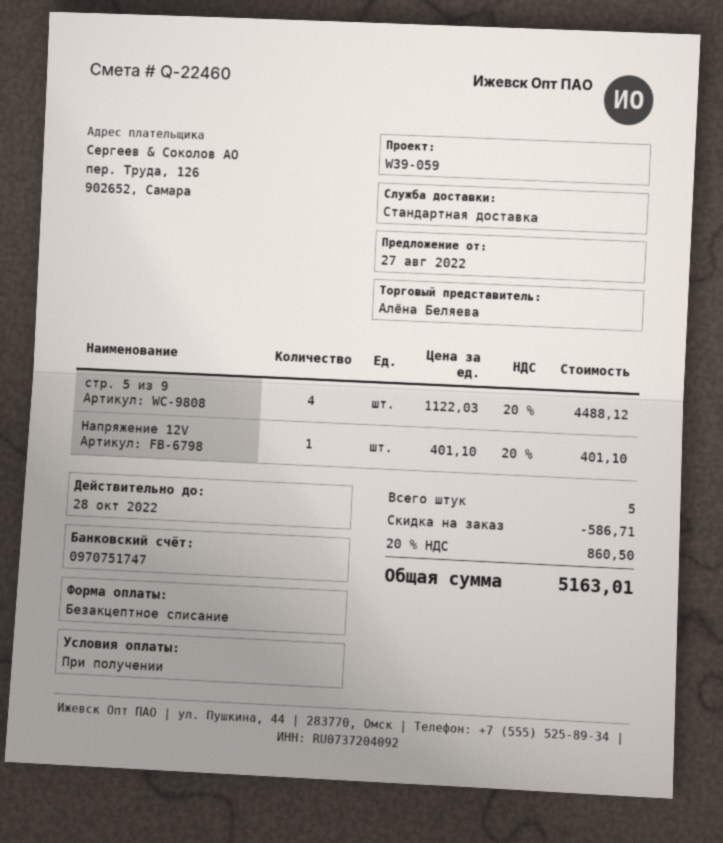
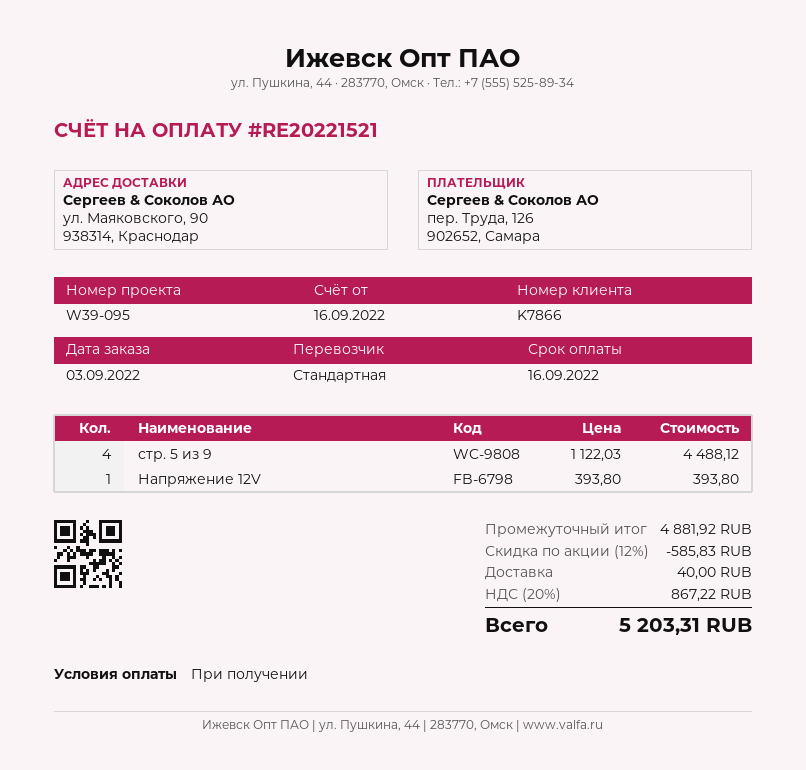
reference: W39-059 -> W39-095
Напряжение 12V: 1 x 401.10 = 401.10 -> 1 x 393.80 = 393.80
discount: 586.71 -> 585.83
shipping: none -> 40.00
tax: 20% = 860.50 -> 20% = 867.22
total: 5163.01 -> 5203.31

